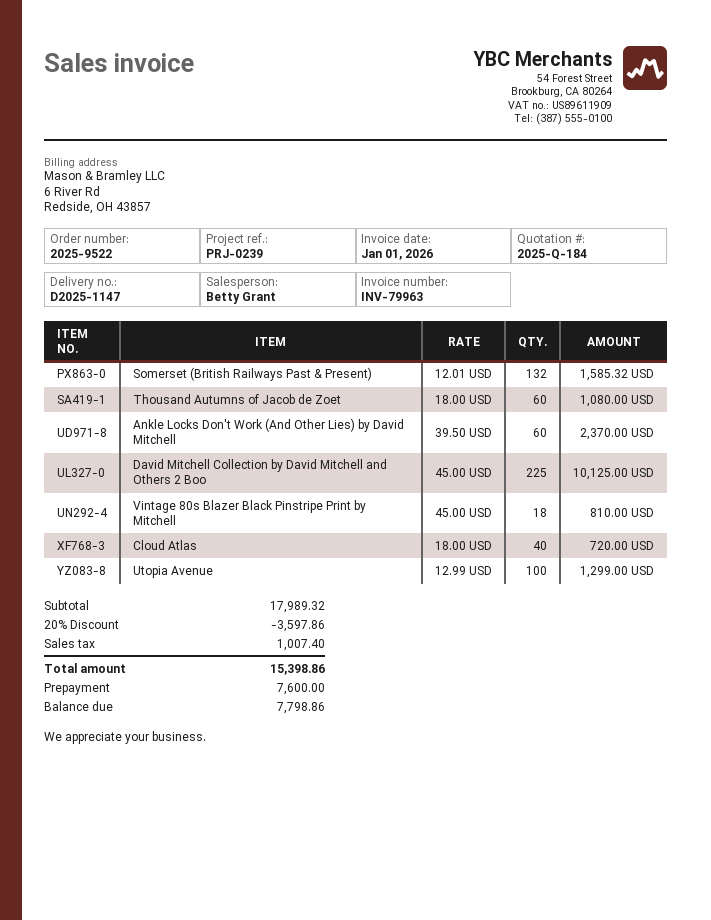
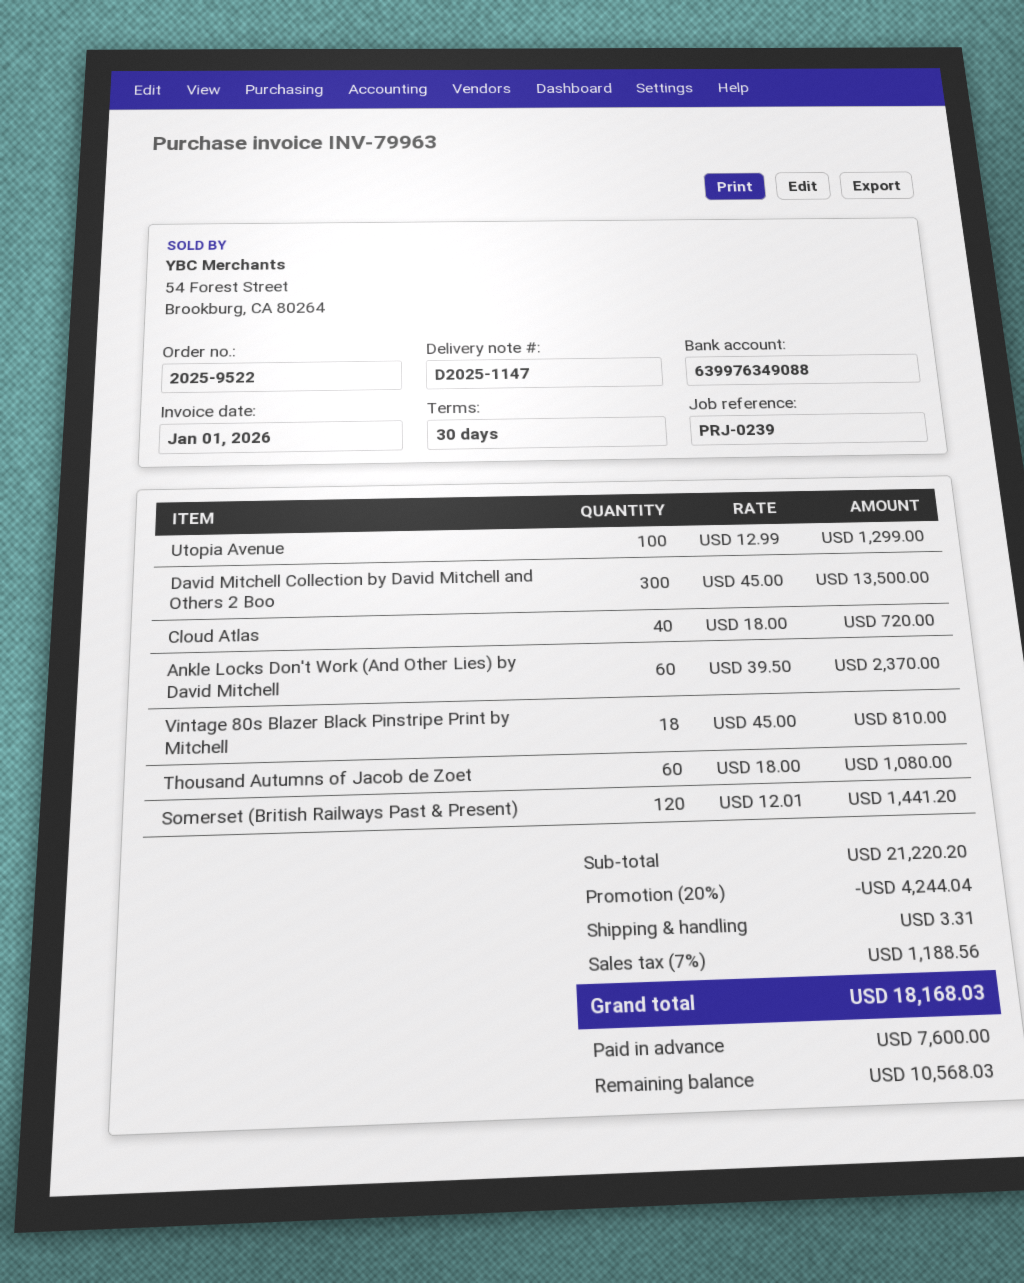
Somerset (British Railways Past & Present): 132 x 12.01 = 1585.32 -> 120 x 12.01 = 1441.20
David Mitchell Collection by David Mitchell and Others 2 Boo: 225 x 45.00 = 10125.00 -> 300 x 45.00 = 13500.00
subtotal: 17989.32 -> 21220.20
discount: 20% = 3597.86 -> 20% = 4244.04
shipping: none -> 3.31
tax: 1007.40 -> 1188.56
total: 15398.86 -> 18168.03
balance: 7798.86 -> 10568.03

